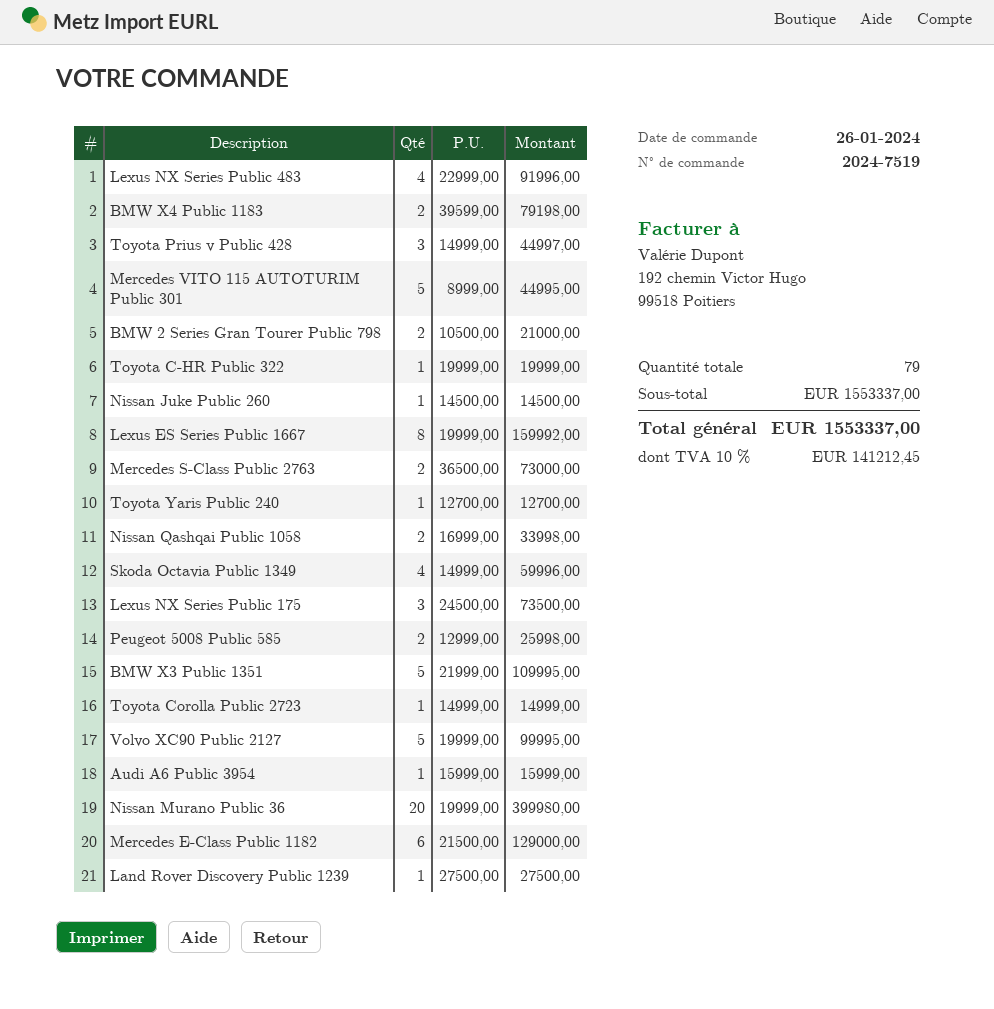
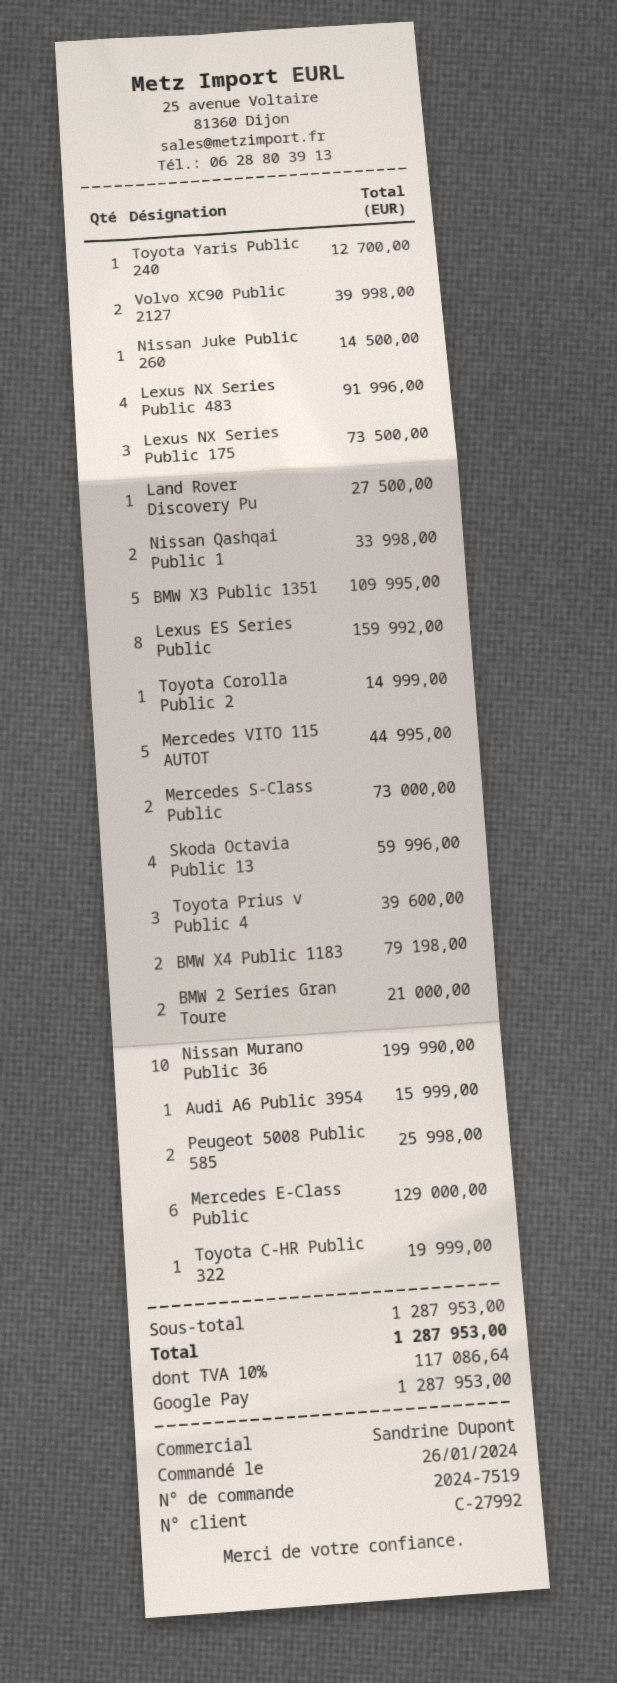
Toyota Prius v Public 428: 3 for 44997.00 -> 3 for 39600.00
Volvo XC90 Public 2127: 5 for 99995.00 -> 2 for 39998.00
Nissan Murano Public 36: 20 for 399980.00 -> 10 for 199990.00
subtotal: 1553337.00 -> 1287953.00
tax: 10% = 141212.45 -> 10% = 117086.64
total: 1553337.00 -> 1287953.00

